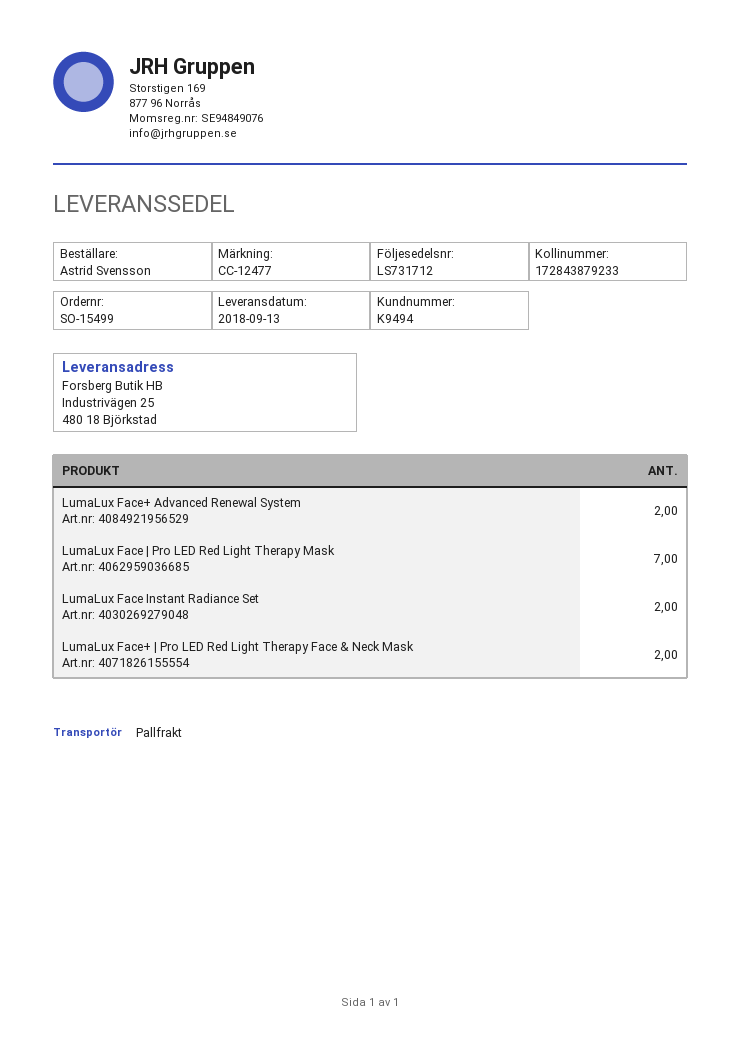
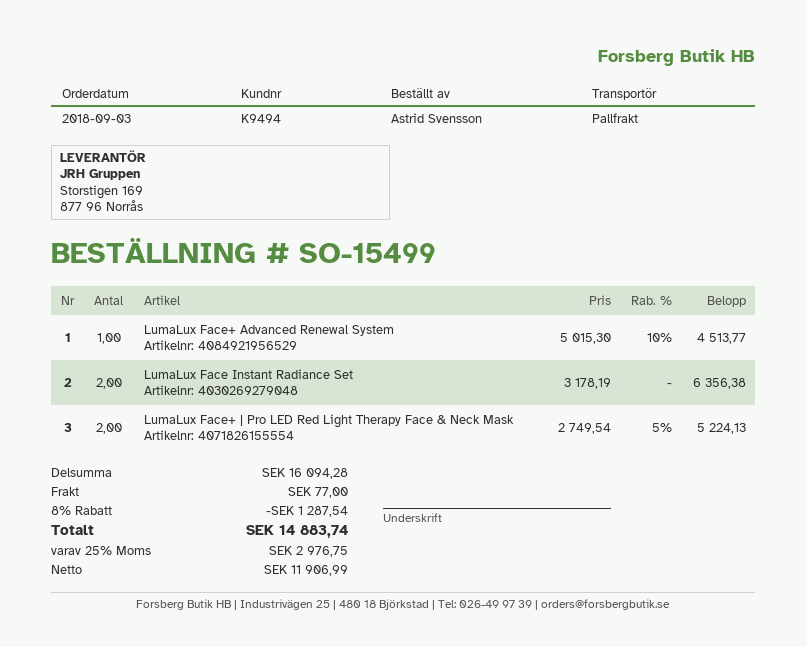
LumaLux Face+ Advanced Renewal System: 2 -> 1
LumaLux Face | Pro LED Red Light Therapy Mask: 7 -> none

